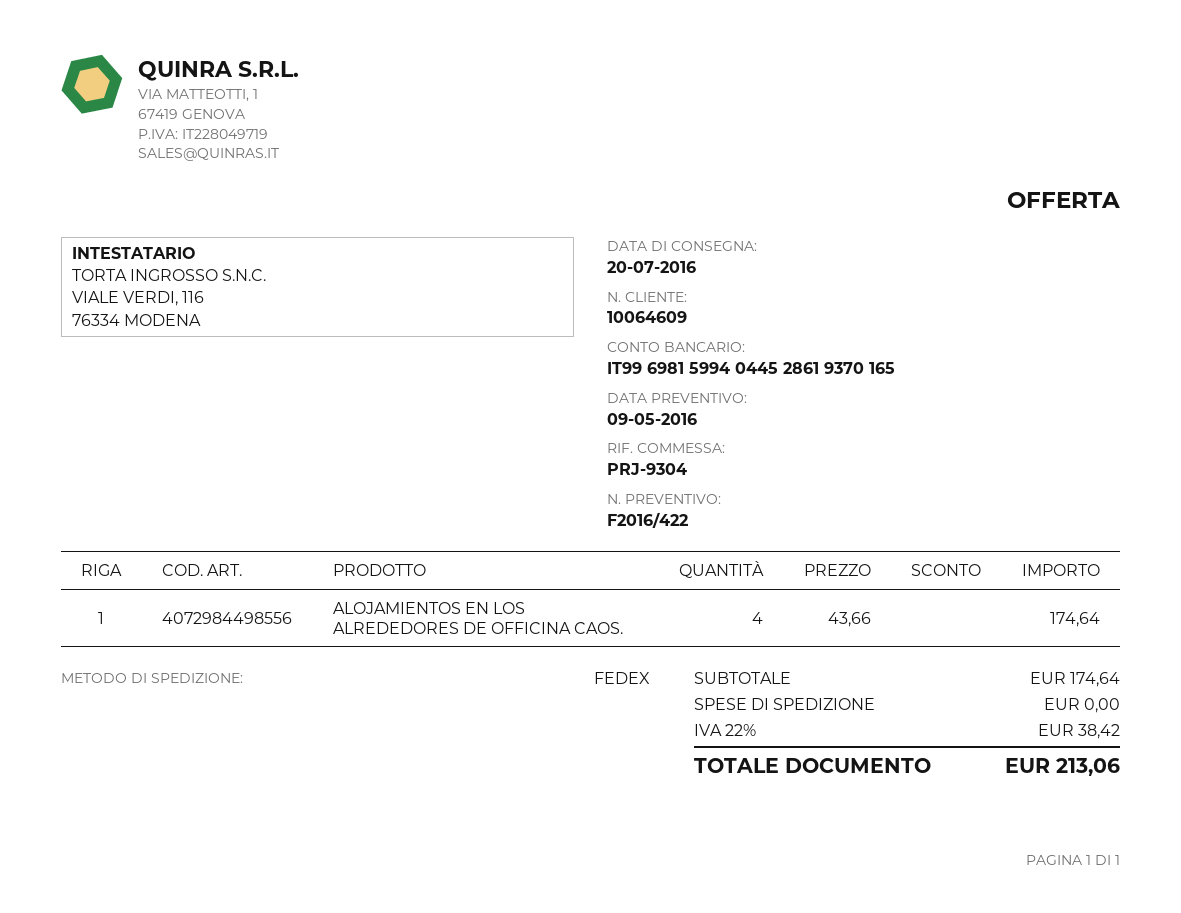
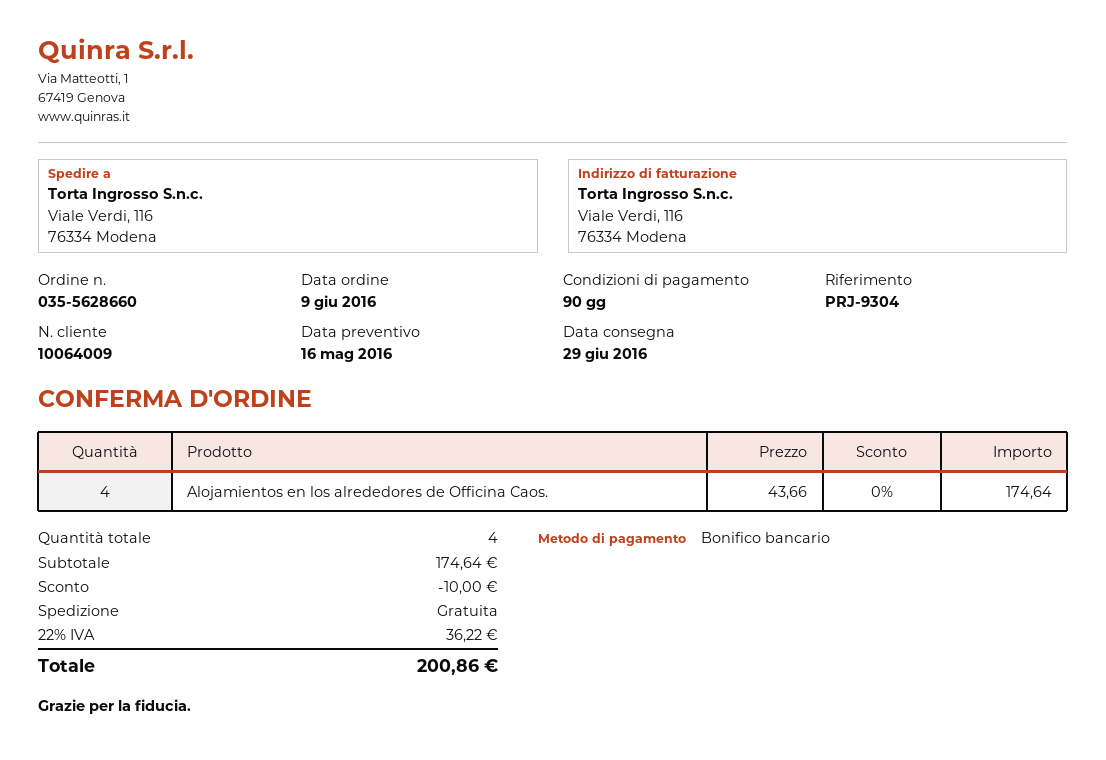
quote date: 2016-05-09 -> 2016-05-16
delivery date: 2016-07-20 -> 2016-06-29
customer number: 10064609 -> 10064009
discount: none -> 10.00
tax: 22% = 38.42 -> 22% = 36.22
total: 213.06 -> 200.86

